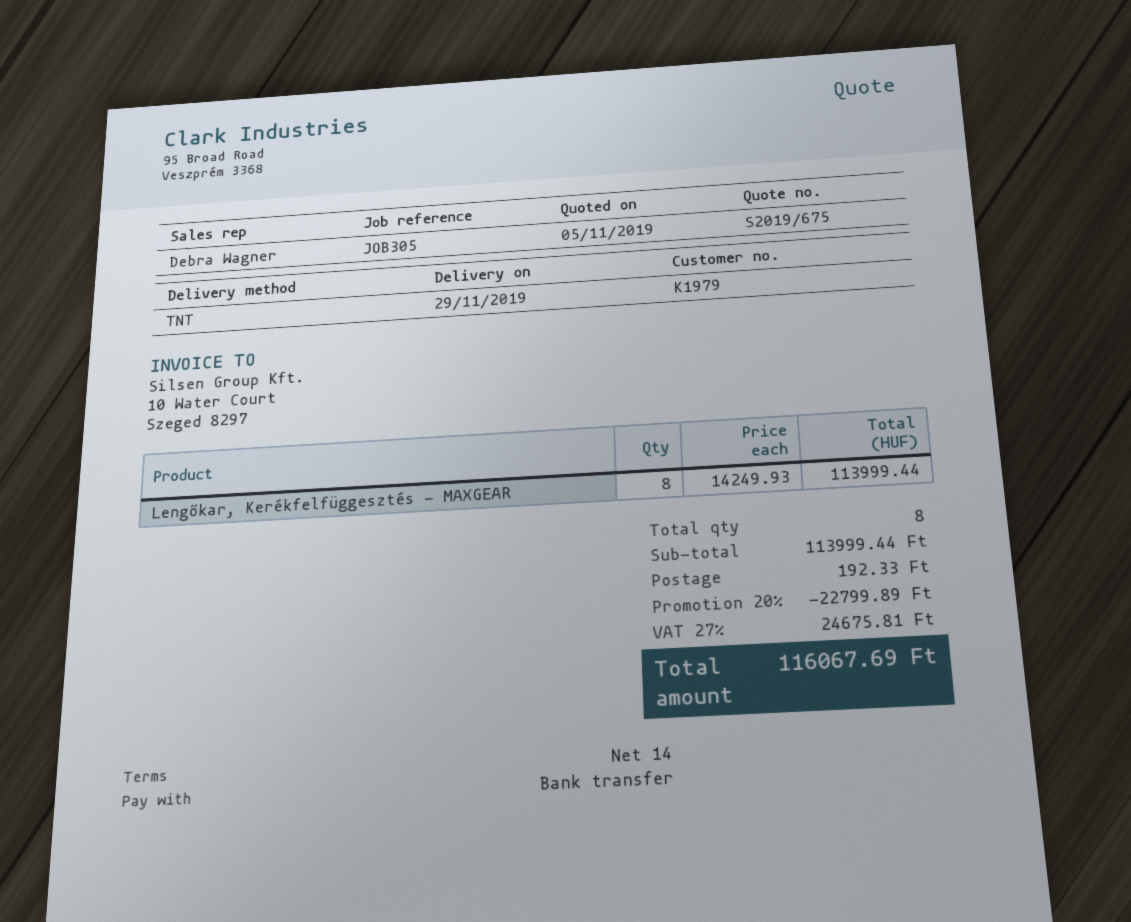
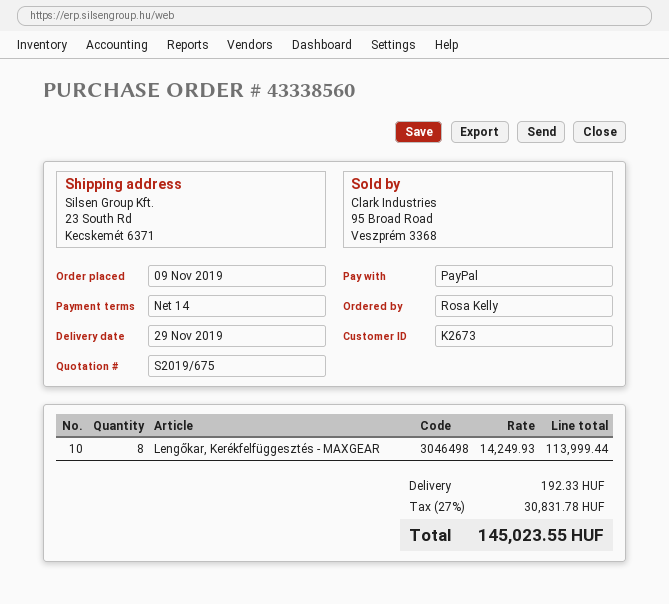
customer number: K1979 -> K2673
payment method: bank transfer -> PayPal
discount: 20% = 22799.89 -> none
tax: 27% = 24675.81 -> 27% = 30831.78
total: 116067.69 -> 145023.55

